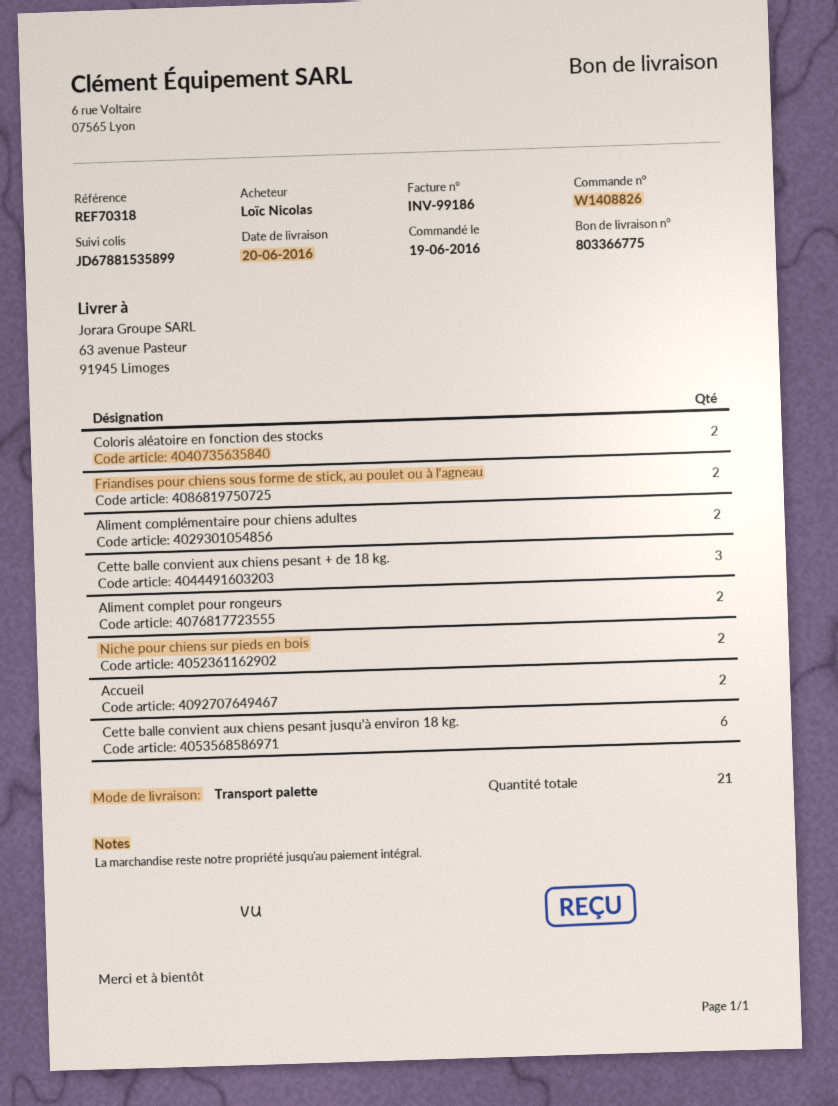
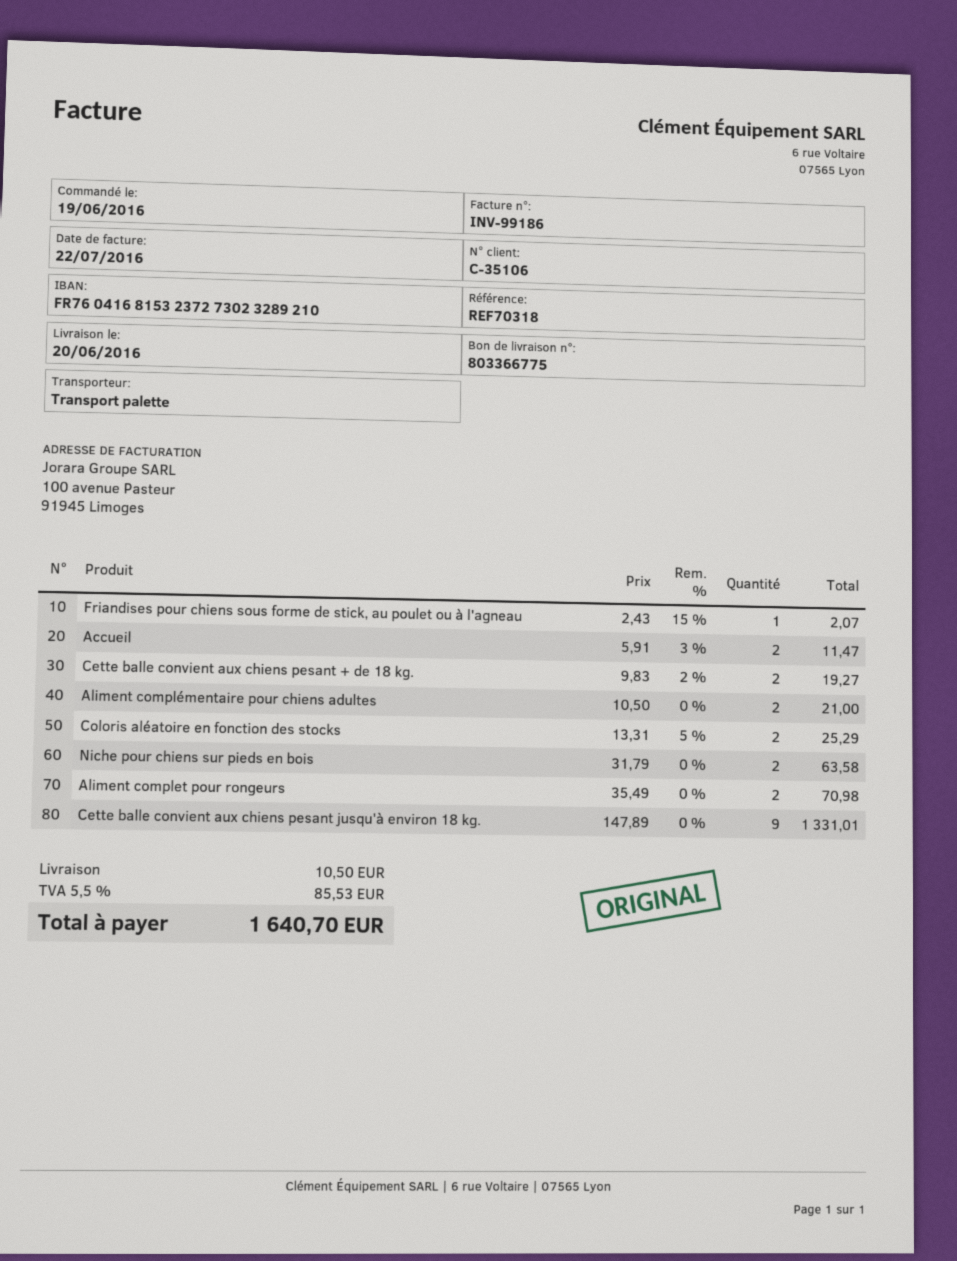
Friandises pour chiens sous forme de stick, au poulet ou à l'agneau: 2 -> 1
Cette balle convient aux chiens pesant + de 18 kg.: 3 -> 2
Cette balle convient aux chiens pesant jusqu'à environ 18 kg.: 6 -> 9

